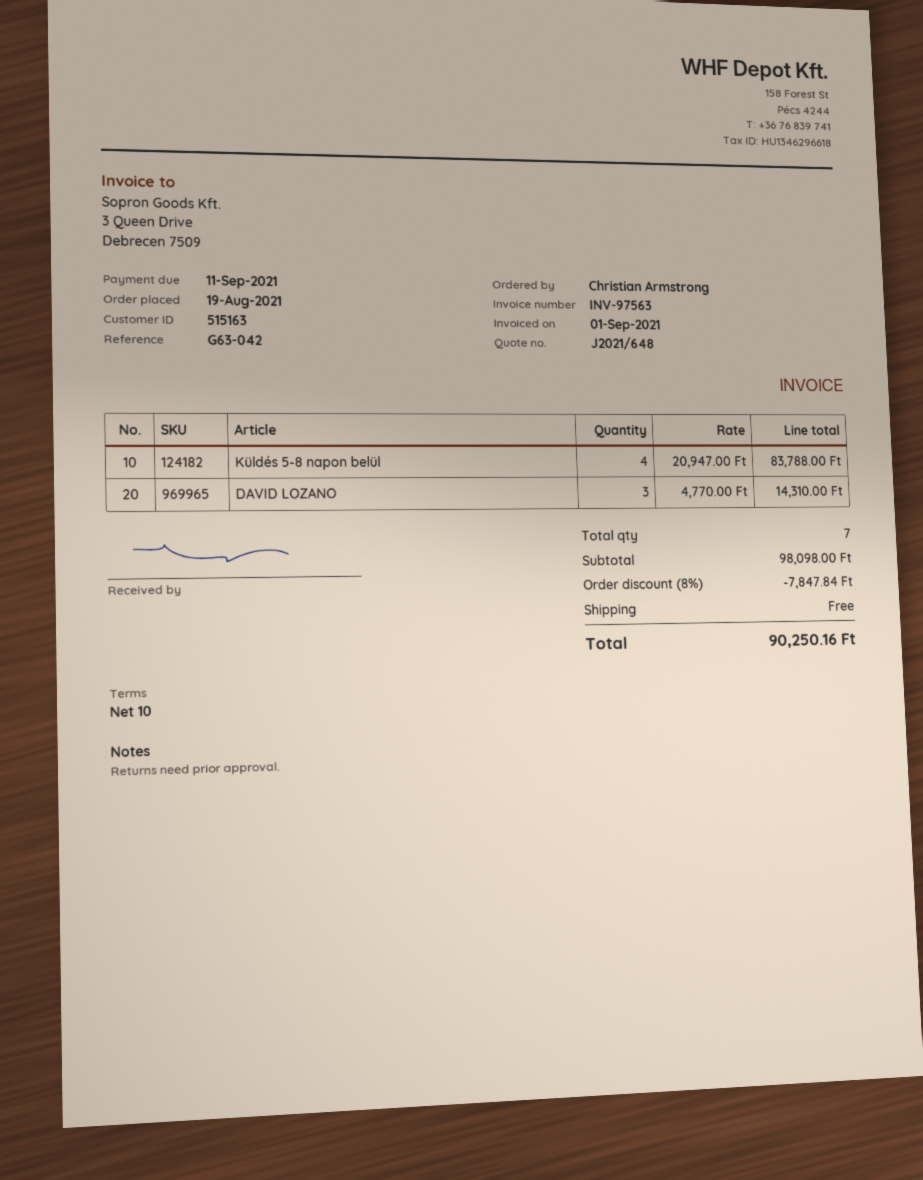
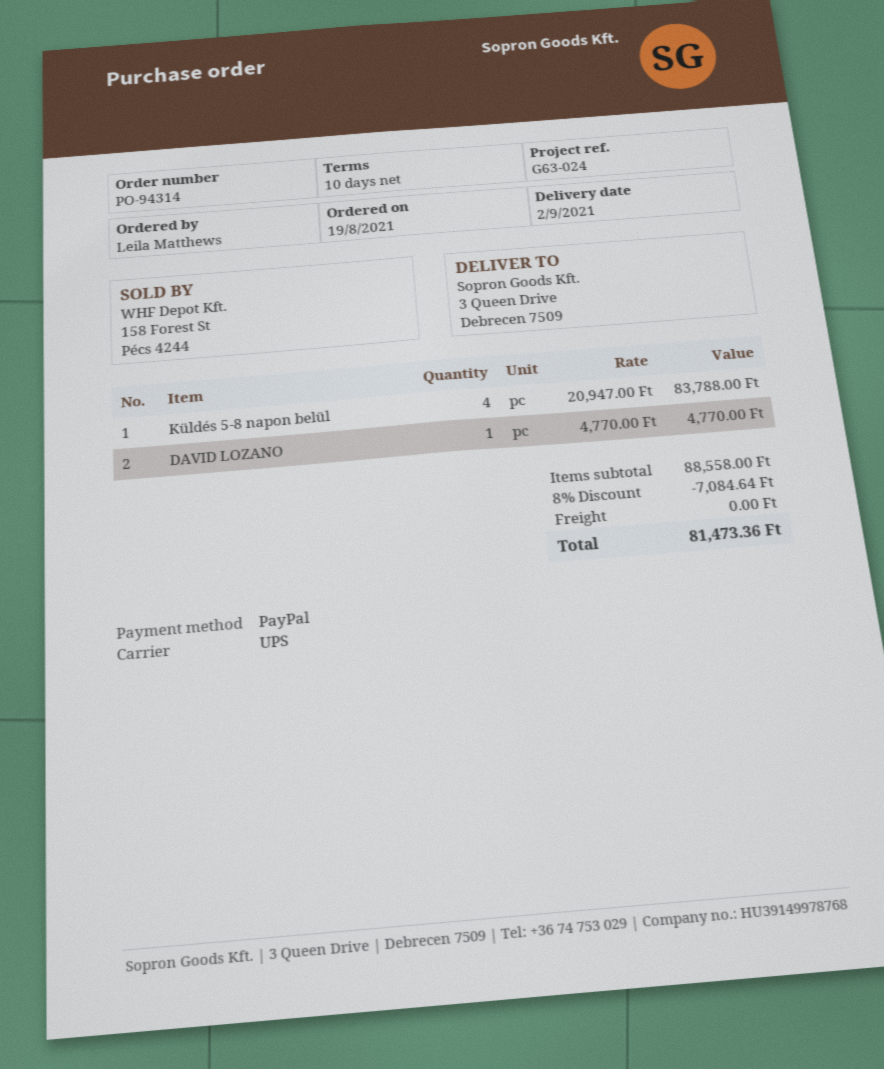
reference: G63-042 -> G63-024
ordered by: Christian Armstrong -> Leila Matthews
DAVID LOZANO: 3 x 4770.00 = 14310.00 -> 1 x 4770.00 = 4770.00
subtotal: 98098.00 -> 88558.00
discount: 8% = 7847.84 -> 8% = 7084.64
total: 90250.16 -> 81473.36

